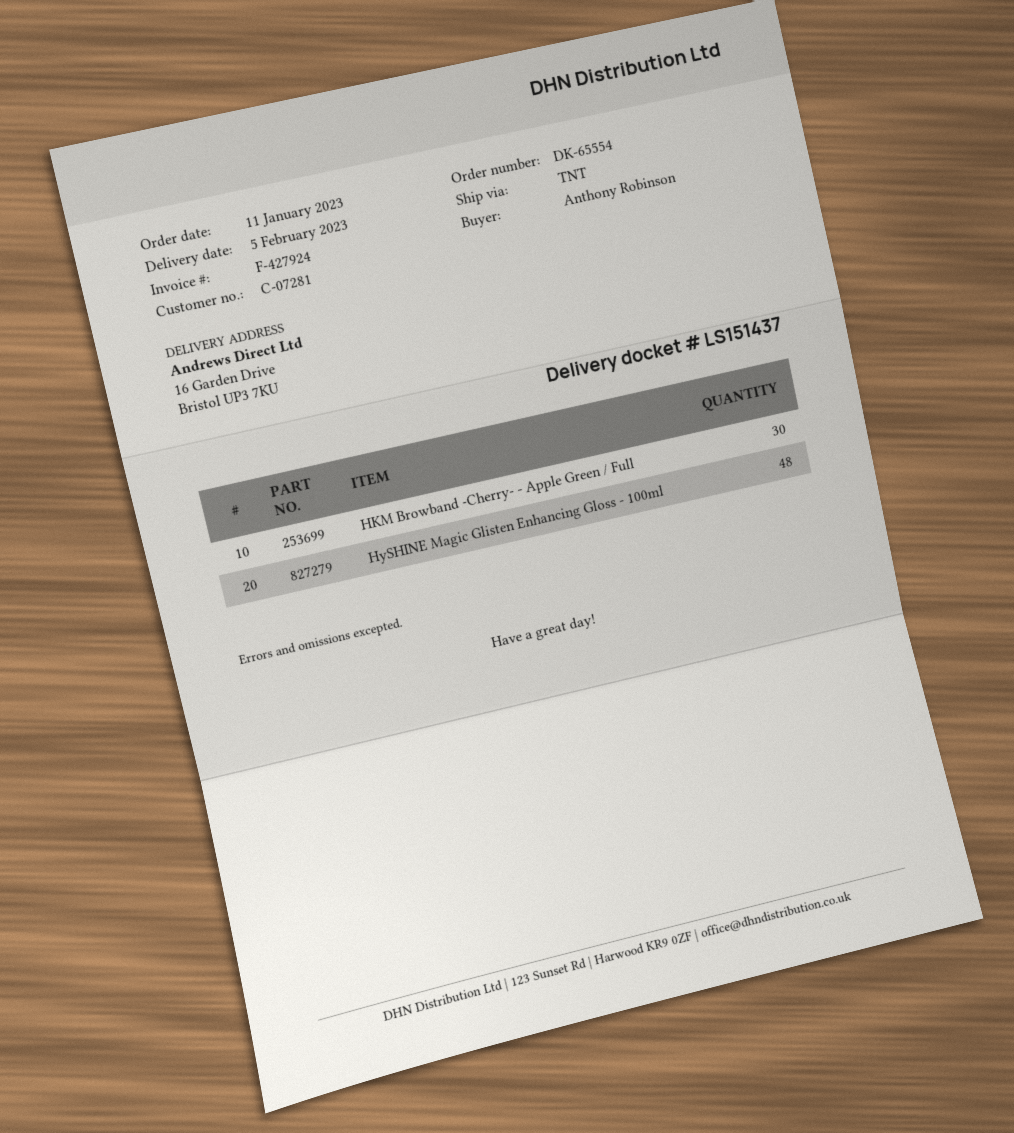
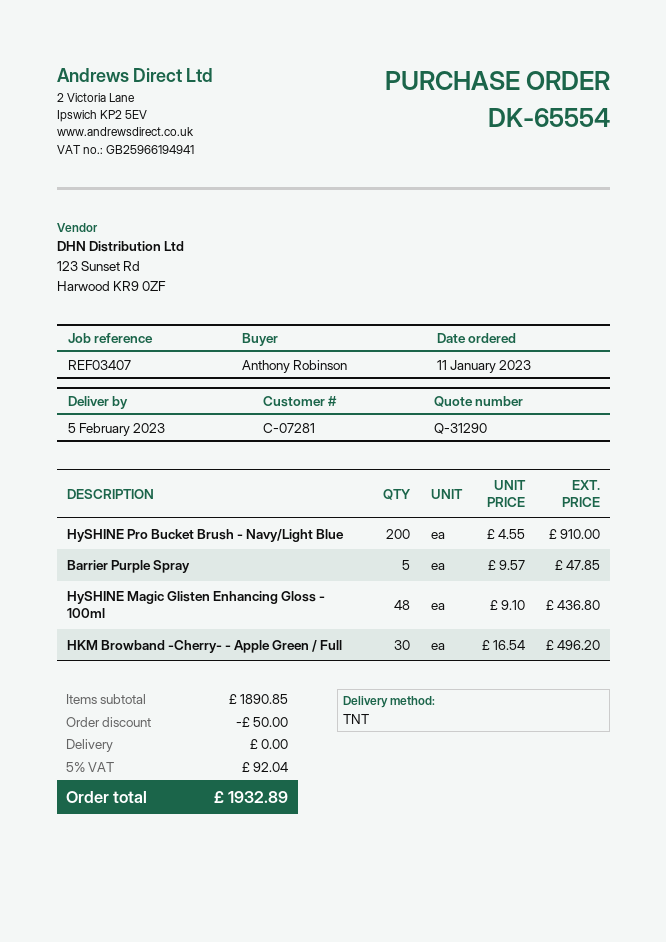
HySHINE Pro Bucket Brush - Navy/Light Blue: none -> 200
Barrier Purple Spray: none -> 5

